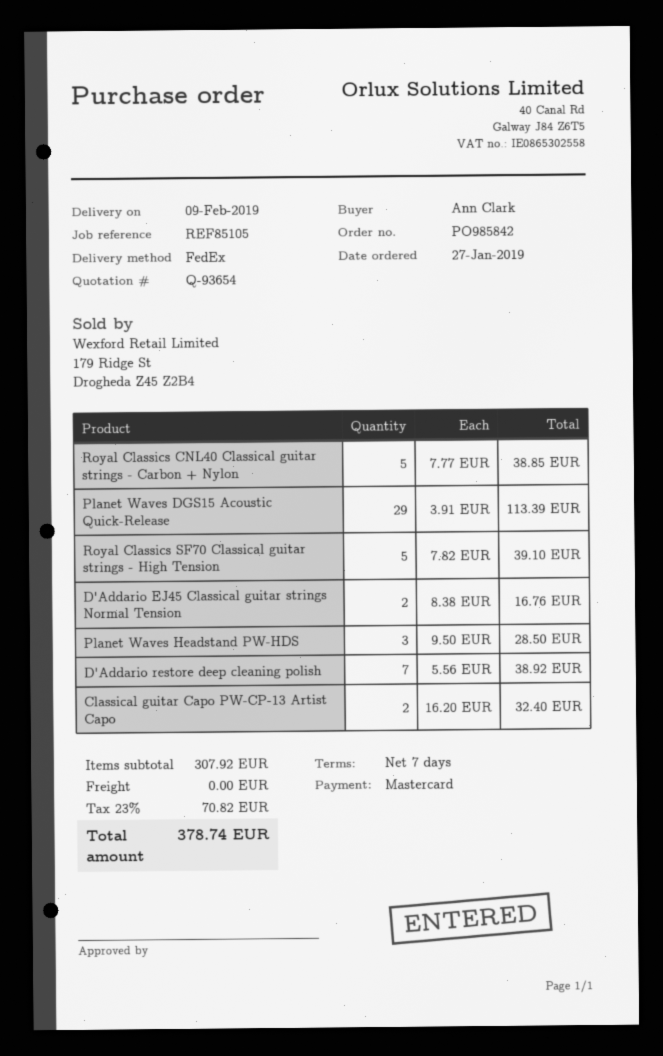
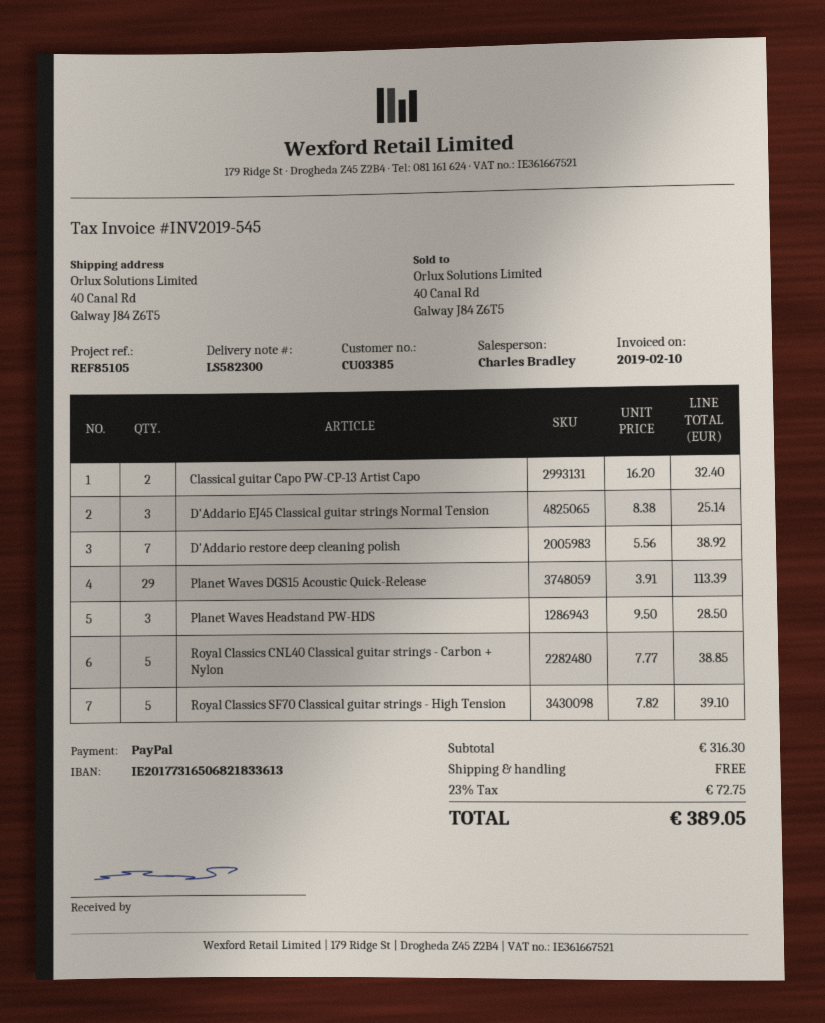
payment method: Mastercard -> PayPal
D'Addario EJ45 Classical guitar strings Normal Tension: 2 x 8.38 = 16.76 -> 3 x 8.38 = 25.14
subtotal: 307.92 -> 316.30
tax: 23% = 70.82 -> 23% = 72.75
total: 378.74 -> 389.05

